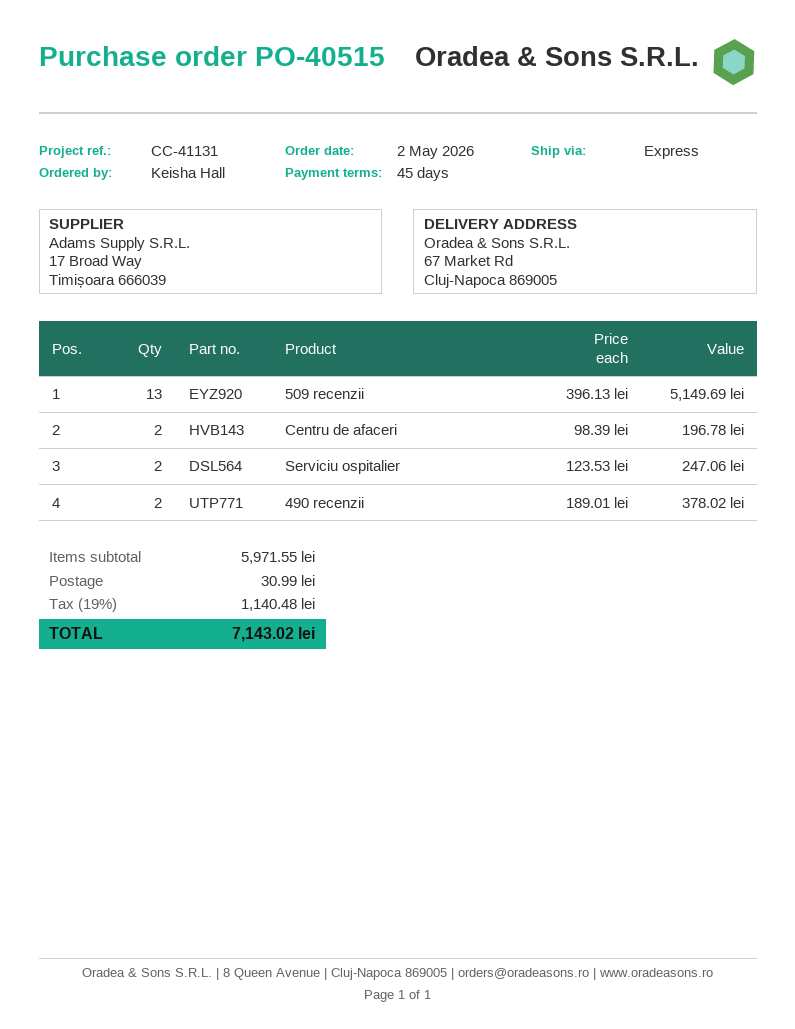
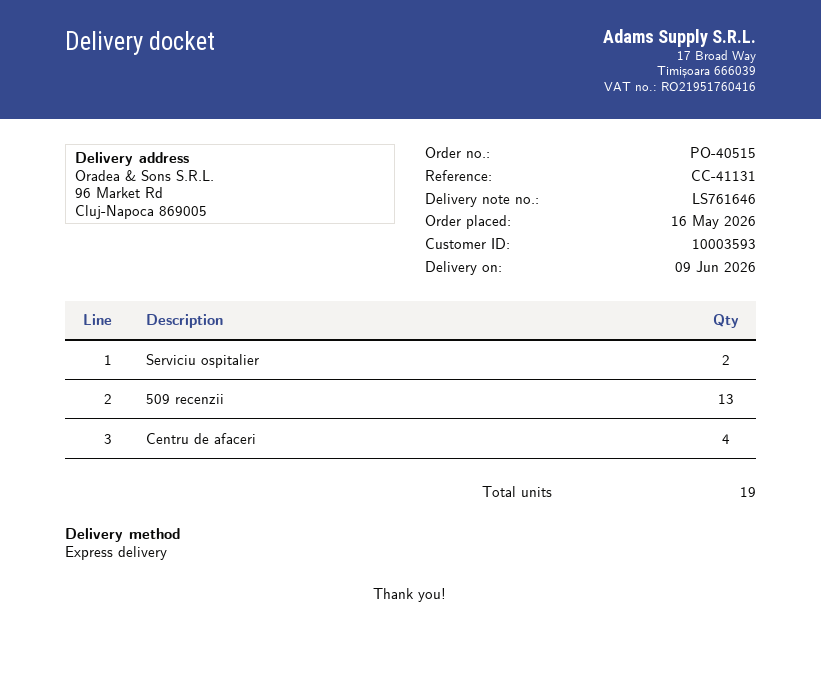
order date: 2026-05-02 -> 2026-05-16
ship to: 67 Market Rd, Cluj-Napoca 869005 -> 96 Market Rd, Cluj-Napoca 869005
Centru de afaceri: 2 -> 4
490 recenzii: 2 -> none

